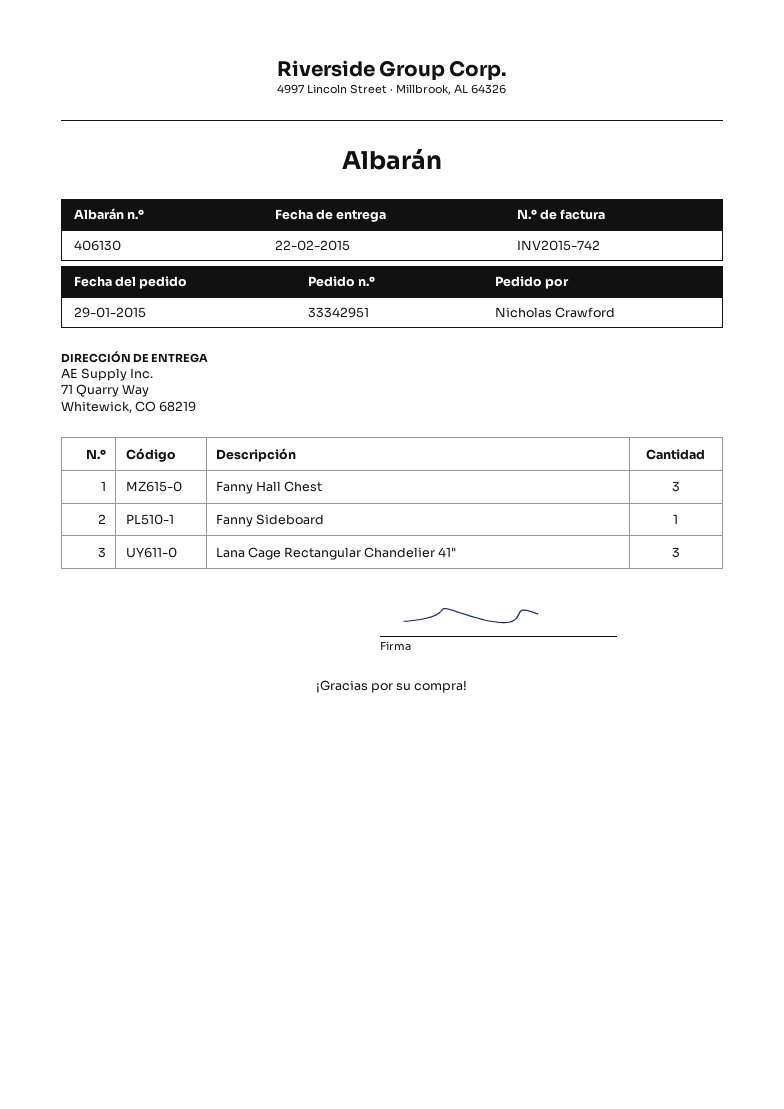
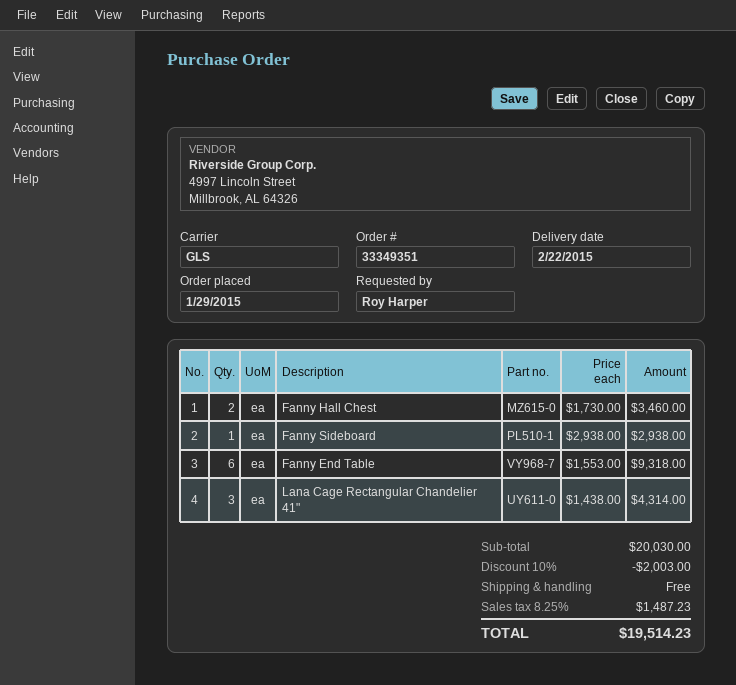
order number: 33342951 -> 33349351
ordered by: Nicholas Crawford -> Roy Harper
Fanny Hall Chest: 3 -> 2
Fanny End Table: none -> 6

